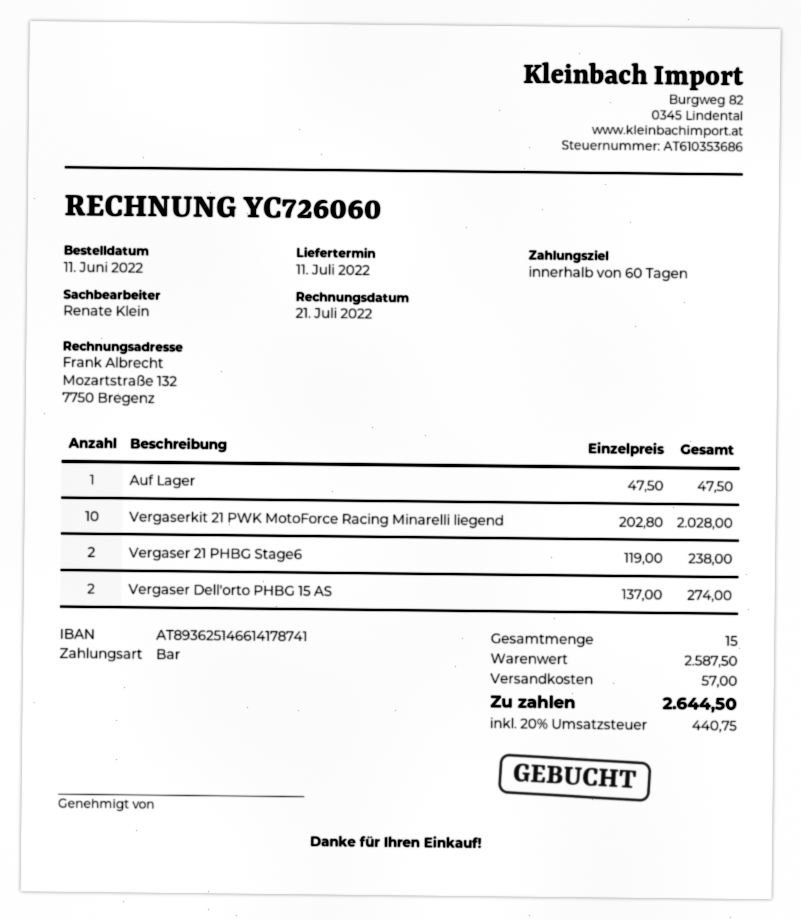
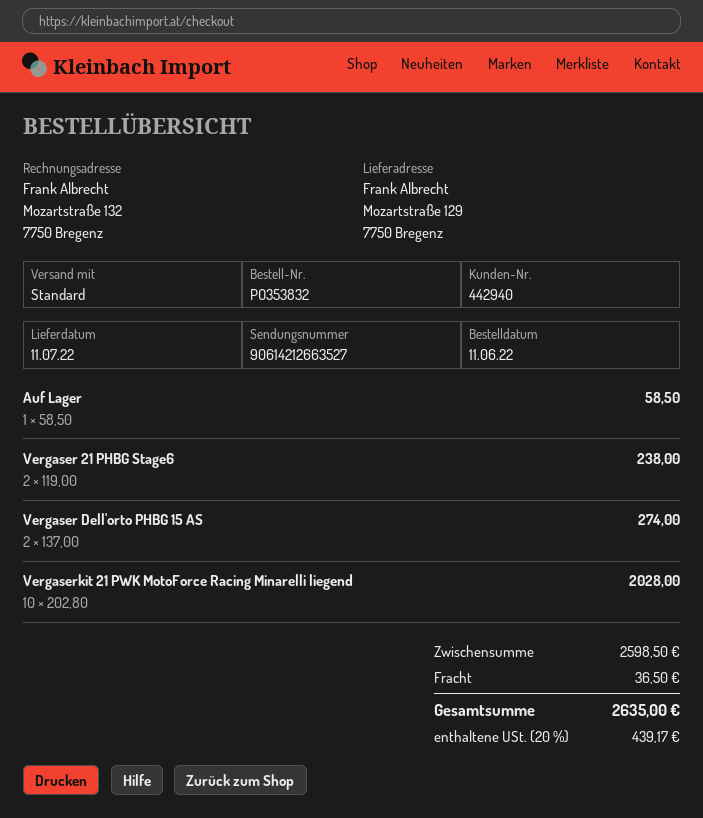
Auf Lager: 1 x 47.50 = 47.50 -> 1 x 58.50 = 58.50
subtotal: 2587.50 -> 2598.50
shipping: 57.00 -> 36.50
tax: 20% = 440.75 -> 20% = 439.17
total: 2644.50 -> 2635.00

